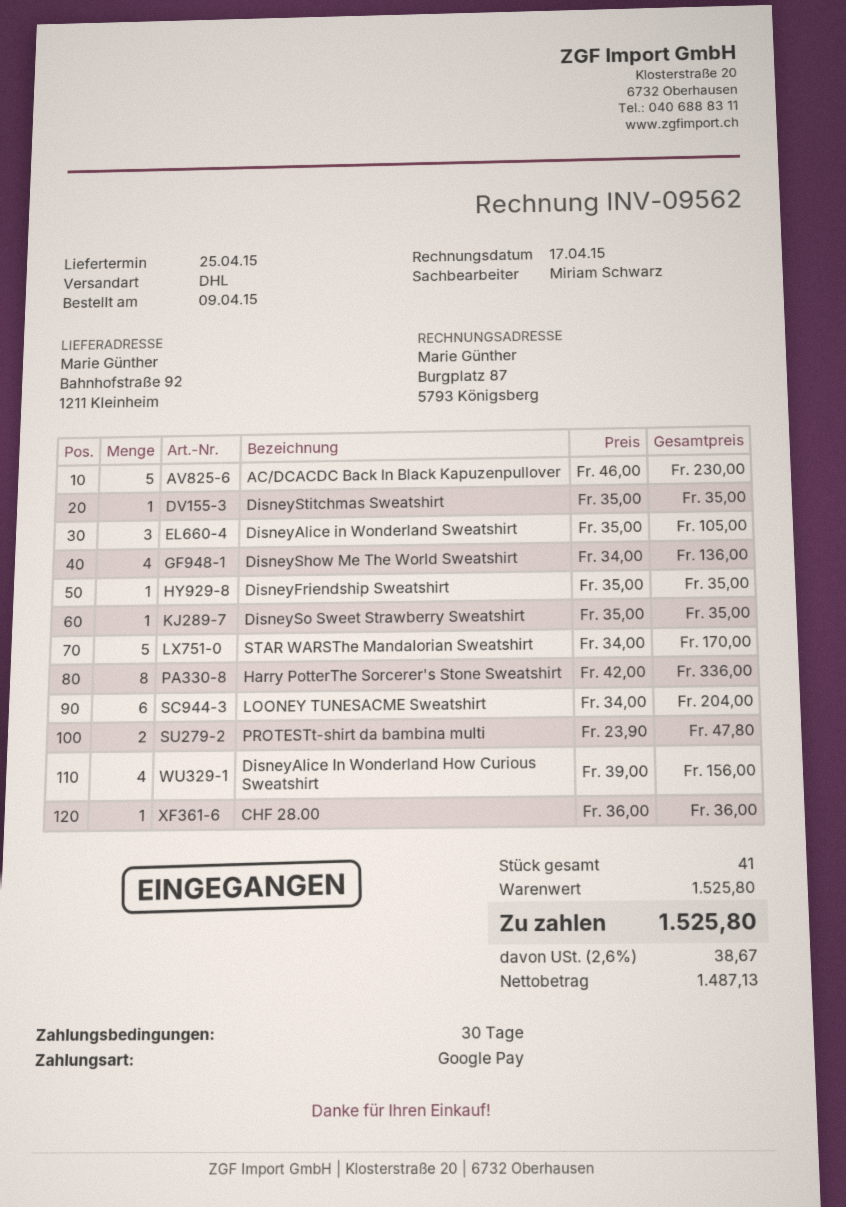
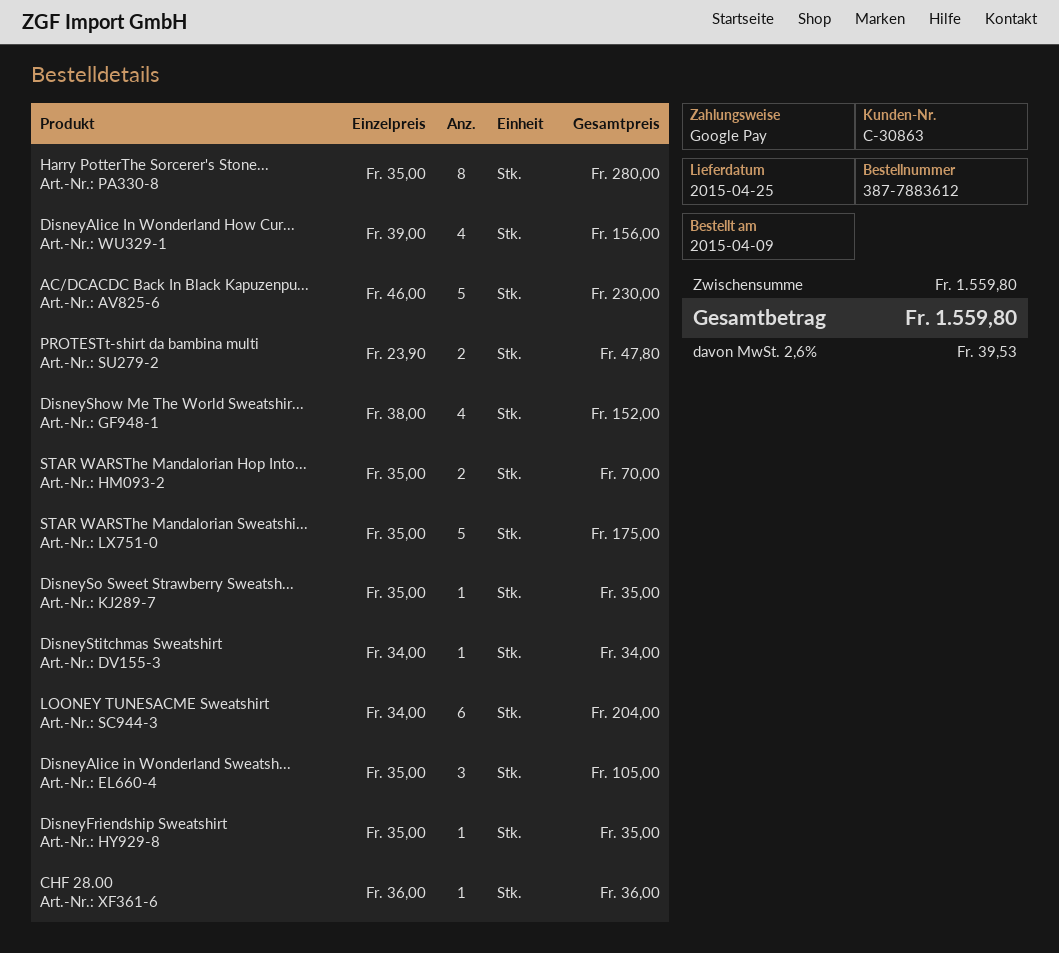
DisneyStitchmas Sweatshirt: 1 x 35.00 = 35.00 -> 1 x 34.00 = 34.00
DisneyShow Me The World Sweatshirt: 4 x 34.00 = 136.00 -> 4 x 38.00 = 152.00
STAR WARSThe Mandalorian Sweatshirt: 5 x 34.00 = 170.00 -> 5 x 35.00 = 175.00
Harry PotterThe Sorcerer's Stone Sweatshirt: 8 x 42.00 = 336.00 -> 8 x 35.00 = 280.00
STAR WARSThe Mandalorian Hop Into...: none -> 2 x 35.00 = 70.00
subtotal: 1525.80 -> 1559.80
tax: 2.6% = 38.67 -> 2.6% = 39.53
total: 1525.80 -> 1559.80

